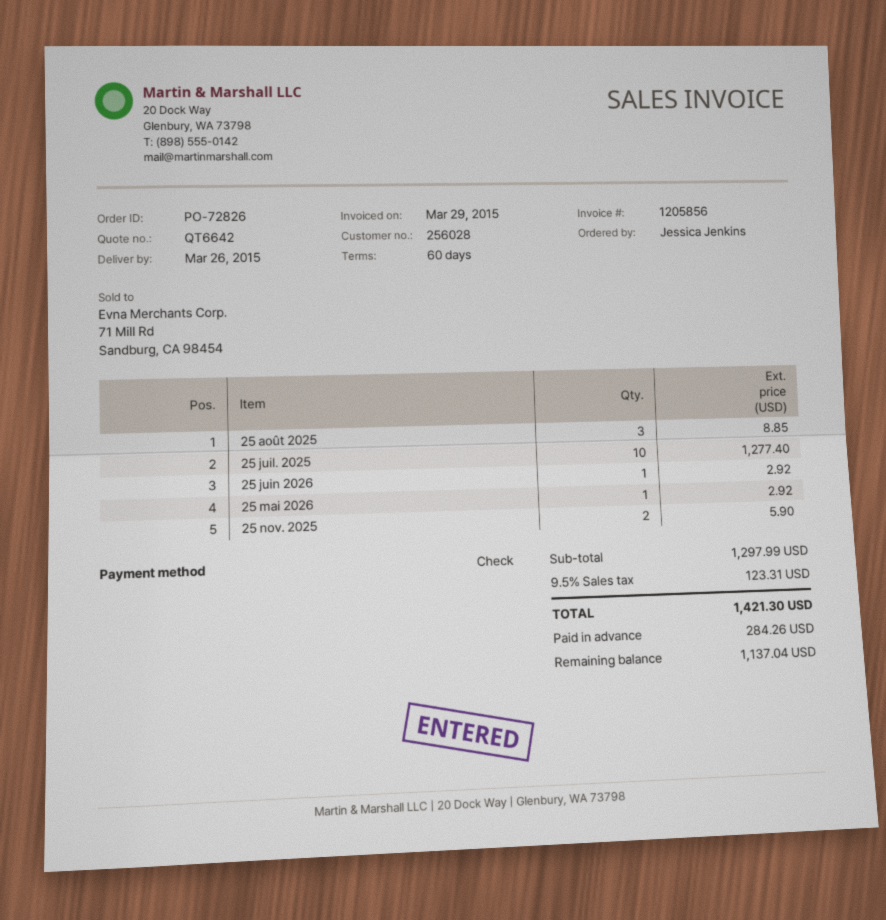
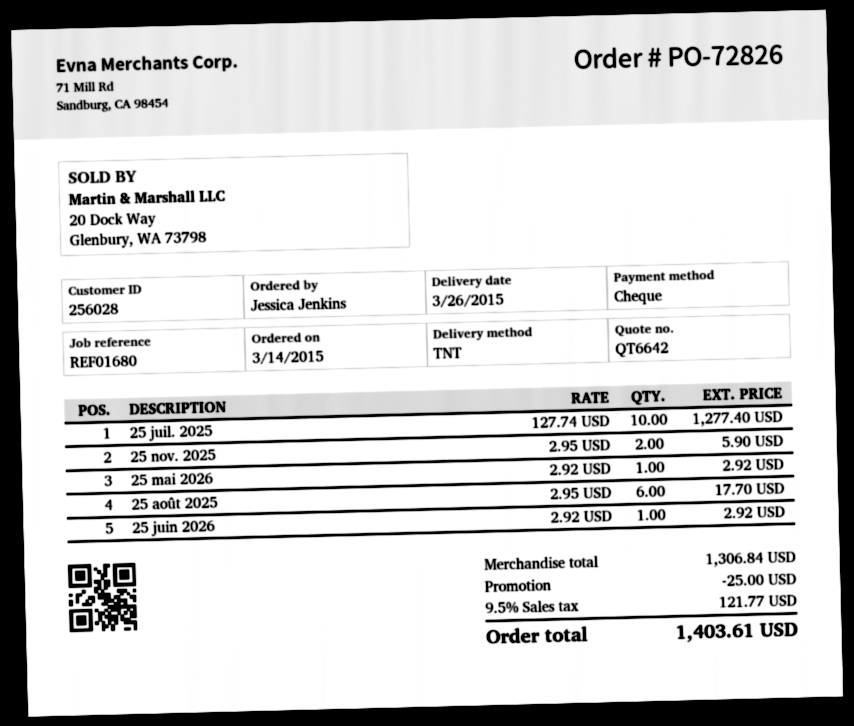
25 août 2025: 3 for 8.85 -> 6 for 17.70
subtotal: 1297.99 -> 1306.84
discount: none -> 25.00
tax: 9.5% = 123.31 -> 9.5% = 121.77
total: 1421.30 -> 1403.61

